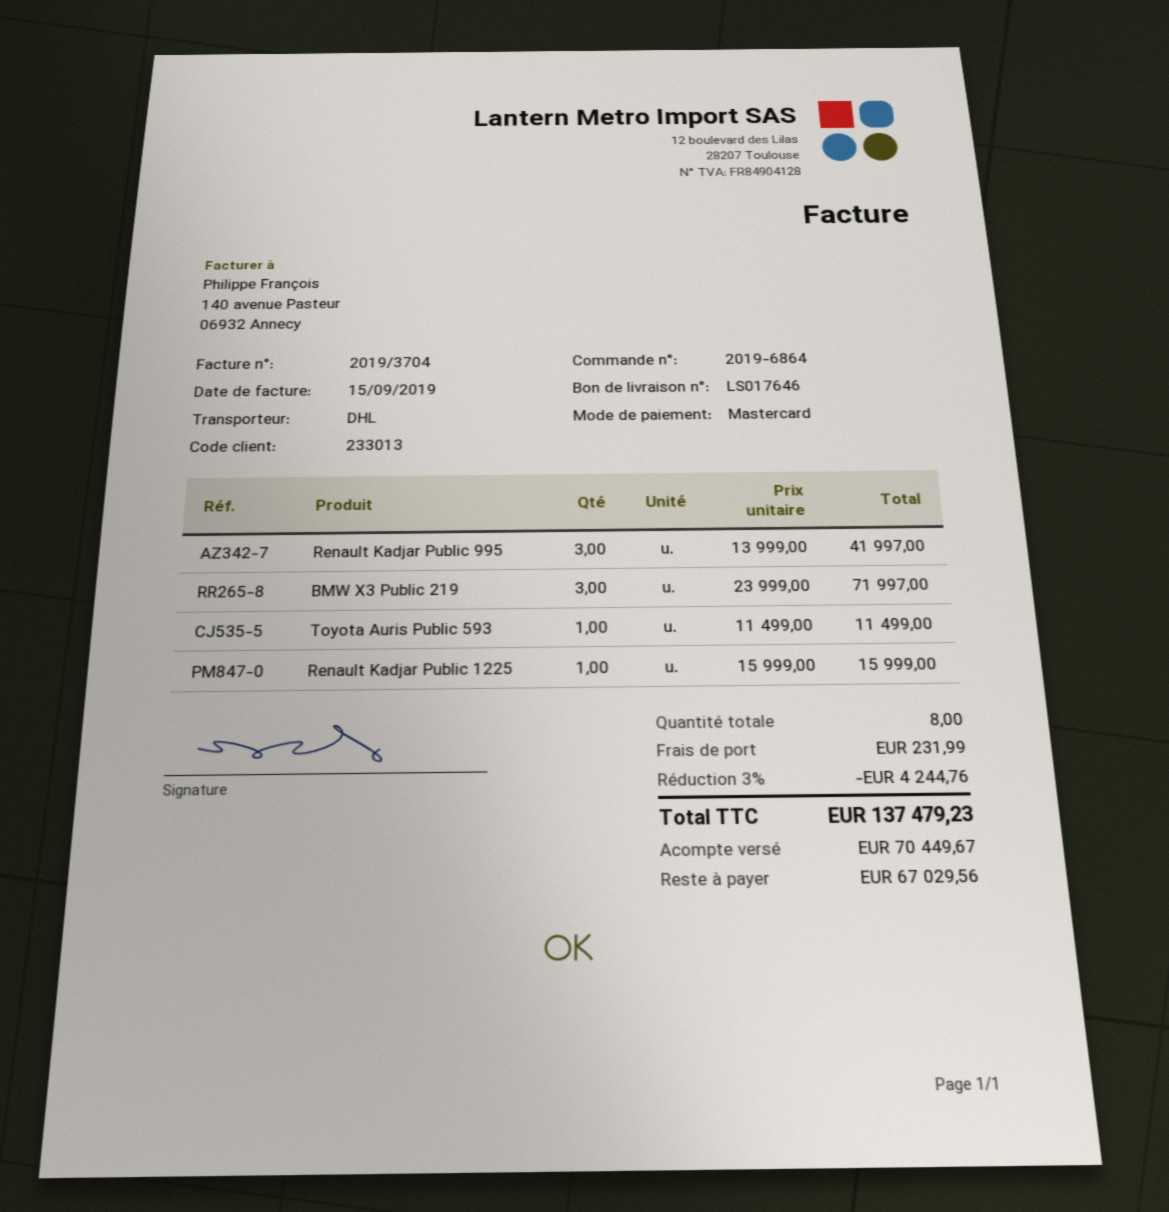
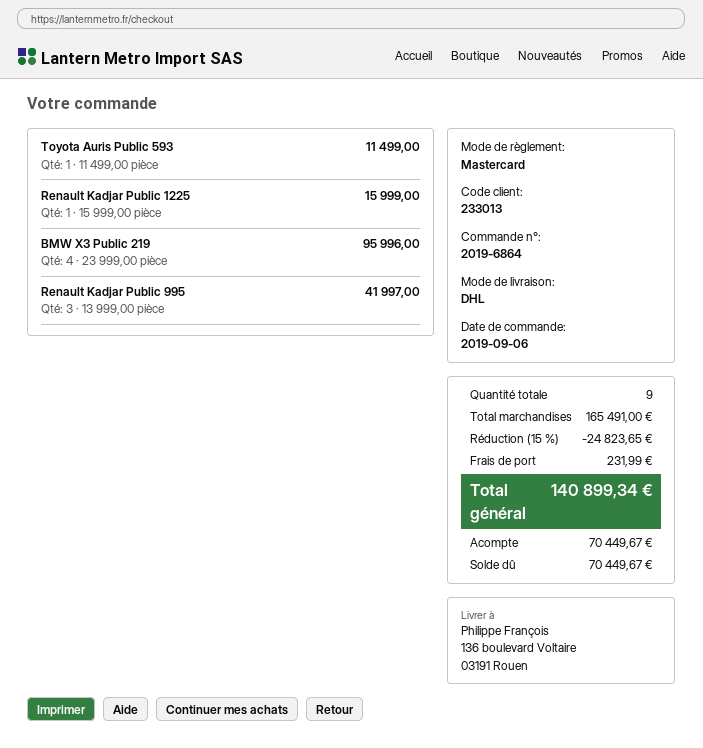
BMW X3 Public 219: 3 x 23999.00 = 71997.00 -> 4 x 23999.00 = 95996.00
total quantity: 8 -> 9
discount: 3% = 4244.76 -> 15% = 24823.65
total: 137479.23 -> 140899.34
balance: 67029.56 -> 70449.67

